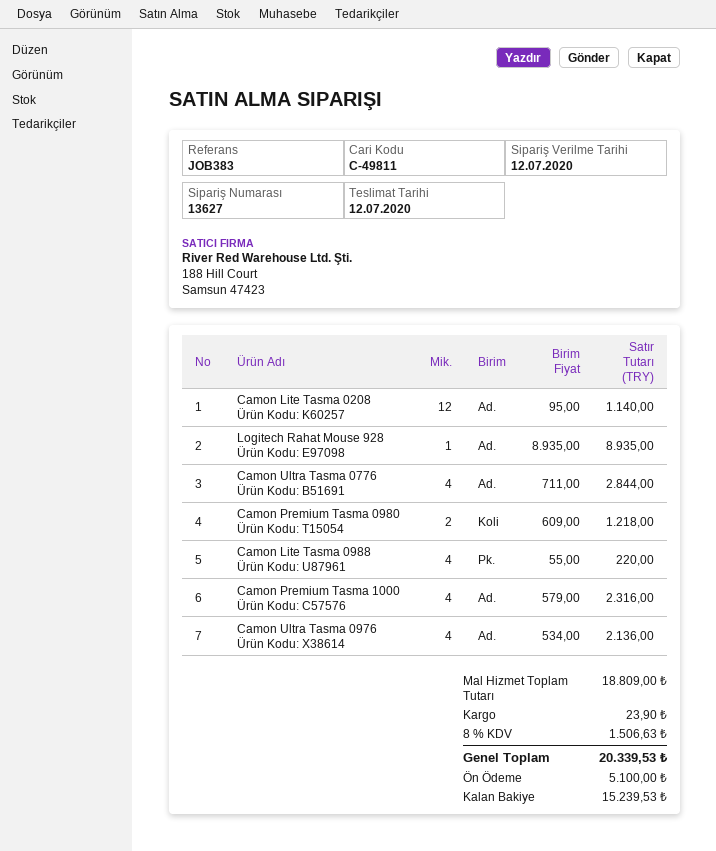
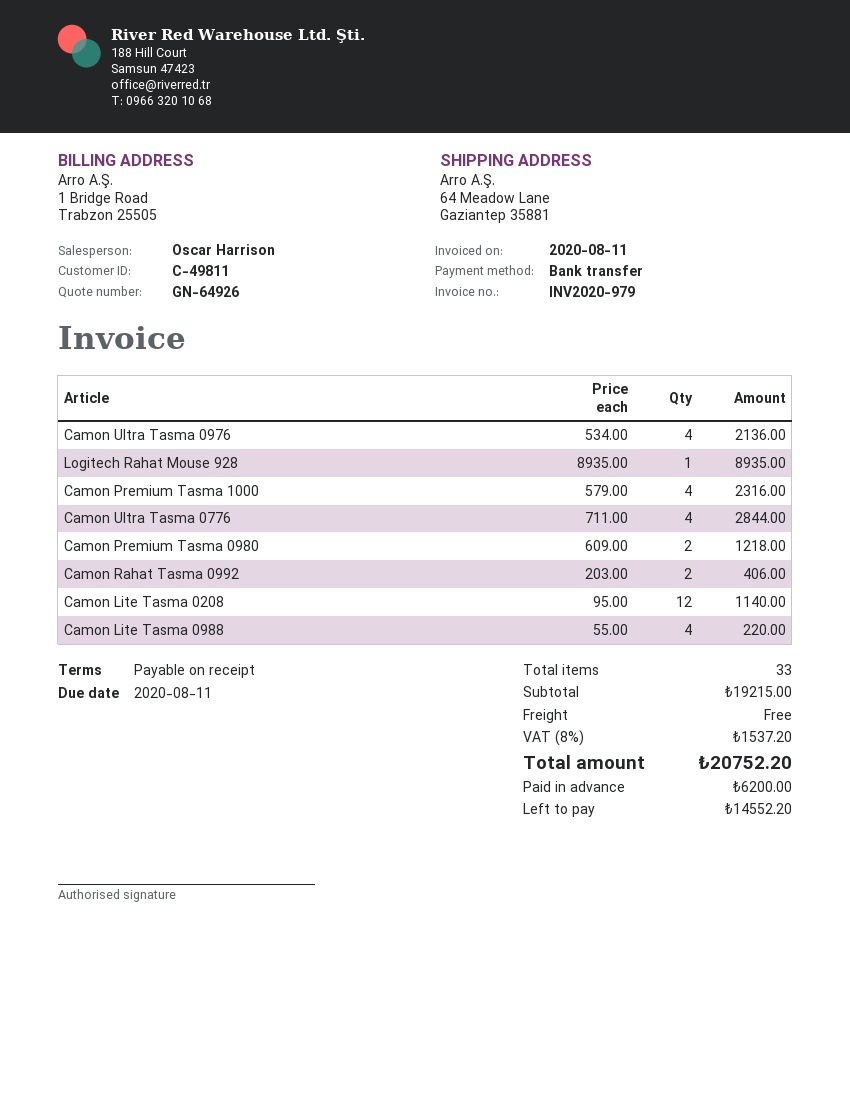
Camon Rahat Tasma 0992: none -> 2 x 203.00 = 406.00
subtotal: 18809.00 -> 19215.00
shipping: 23.90 -> 0.00
tax: 8% = 1506.63 -> 8% = 1537.20
total: 20339.53 -> 20752.20
deposit: 5100.00 -> 6200.00
balance: 15239.53 -> 14552.20

